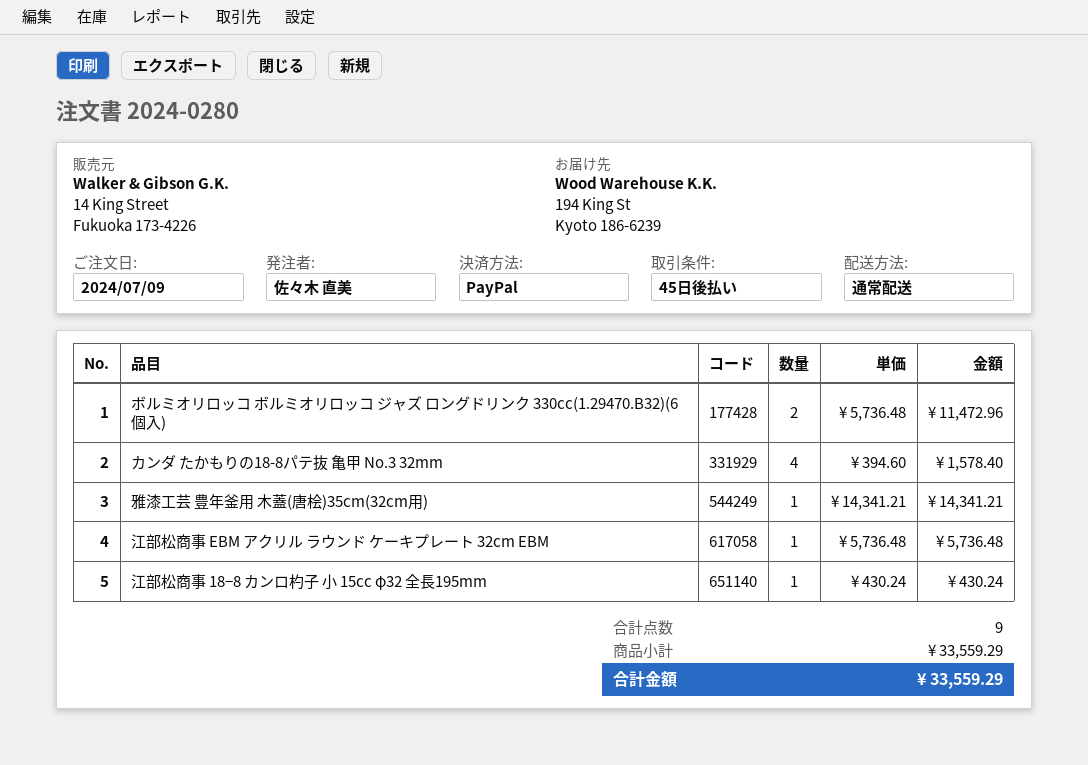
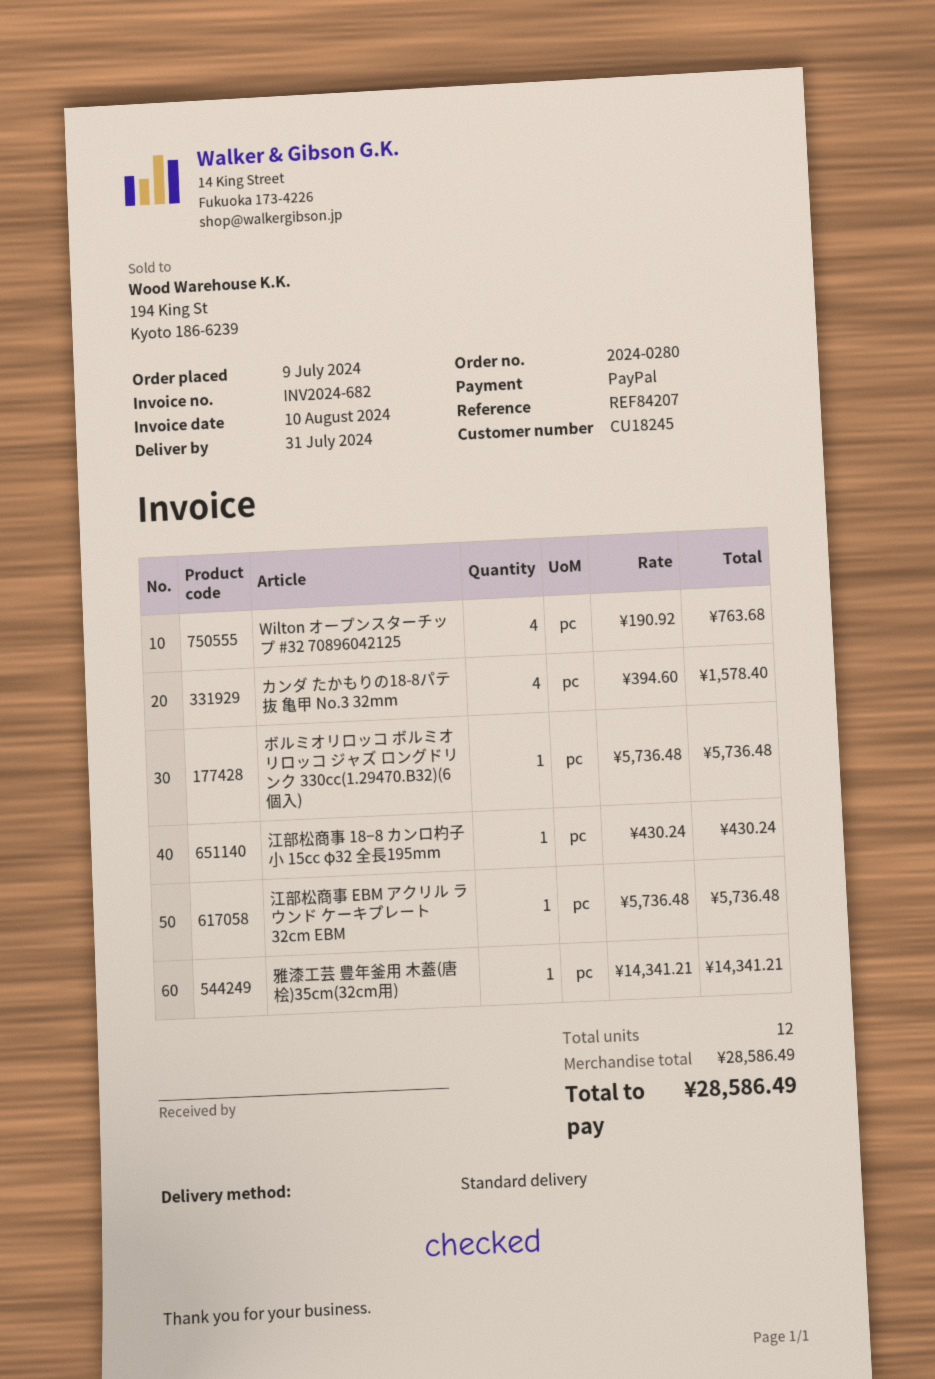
ボルミオリロッコ ボルミオリロッコ ジャズ ロングドリンク 330cc(1.29470.B32)(6個入): 2 x 5736.48 = 11472.96 -> 1 x 5736.48 = 5736.48
Wilton オープンスターチップ #32 70896042125: none -> 4 x 190.92 = 763.68
total quantity: 9 -> 12
subtotal: 33559.29 -> 28586.49
total: 33559.29 -> 28586.49

